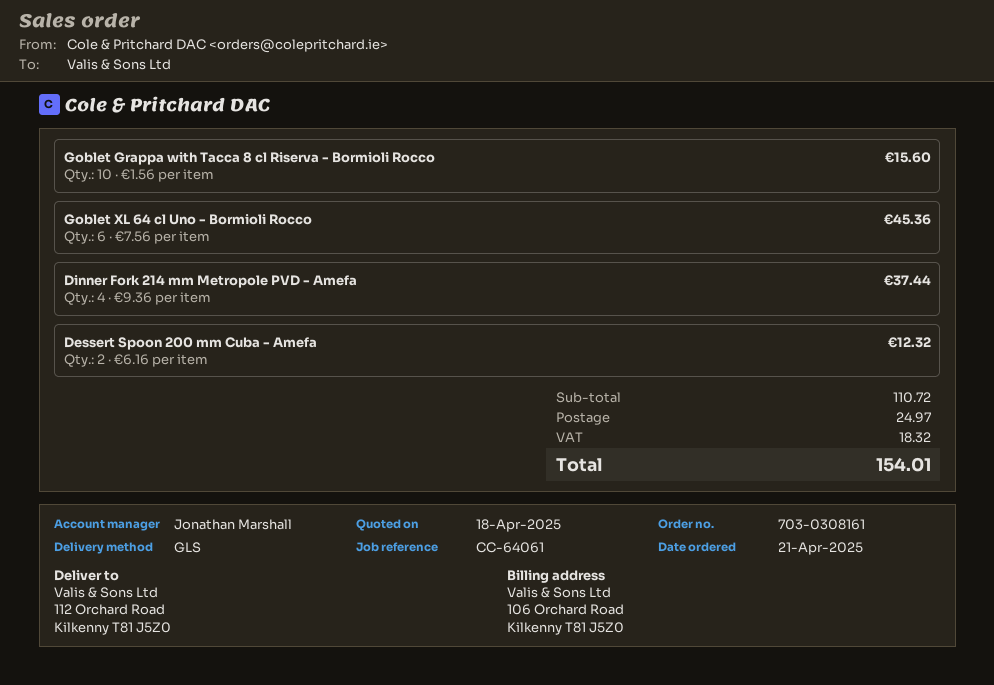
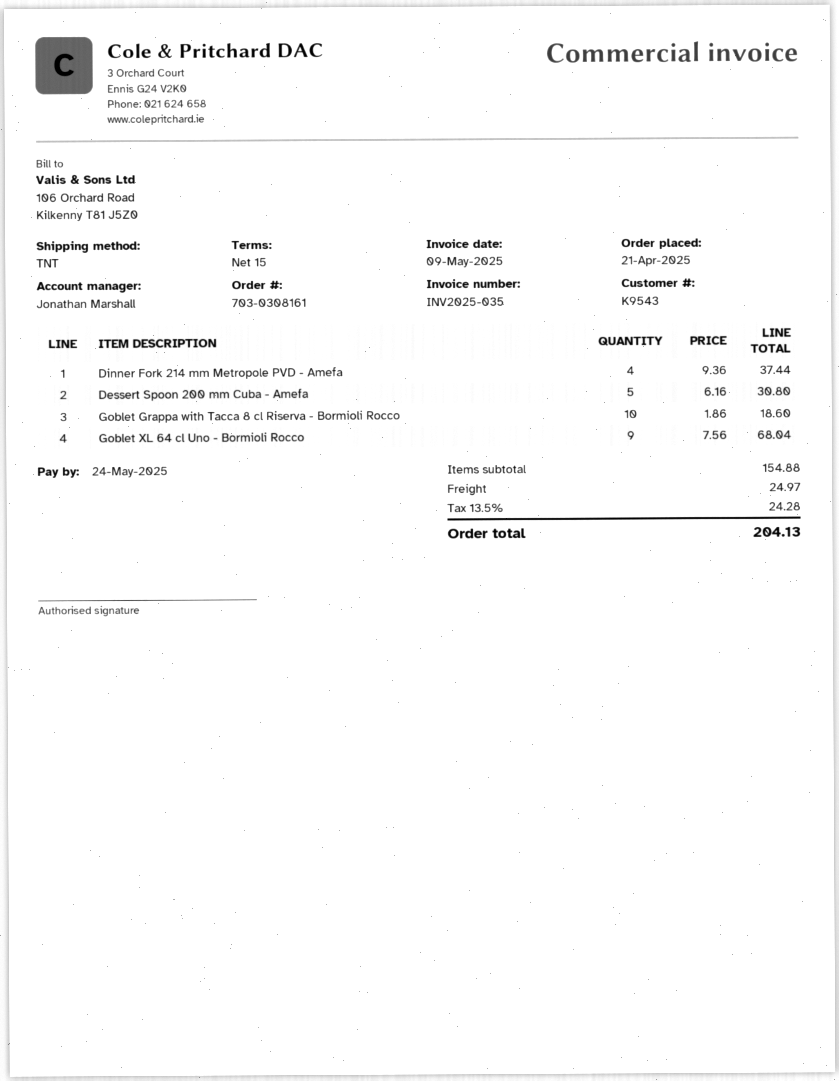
shipping method: GLS -> TNT
Goblet Grappa with Tacca 8 cl Riserva - Bormioli Rocco: 10 x 1.56 = 15.60 -> 10 x 1.86 = 18.60
Goblet XL 64 cl Uno - Bormioli Rocco: 6 x 7.56 = 45.36 -> 9 x 7.56 = 68.04
Dessert Spoon 200 mm Cuba - Amefa: 2 x 6.16 = 12.32 -> 5 x 6.16 = 30.80
subtotal: 110.72 -> 154.88
tax: 18.32 -> 24.28
total: 154.01 -> 204.13

